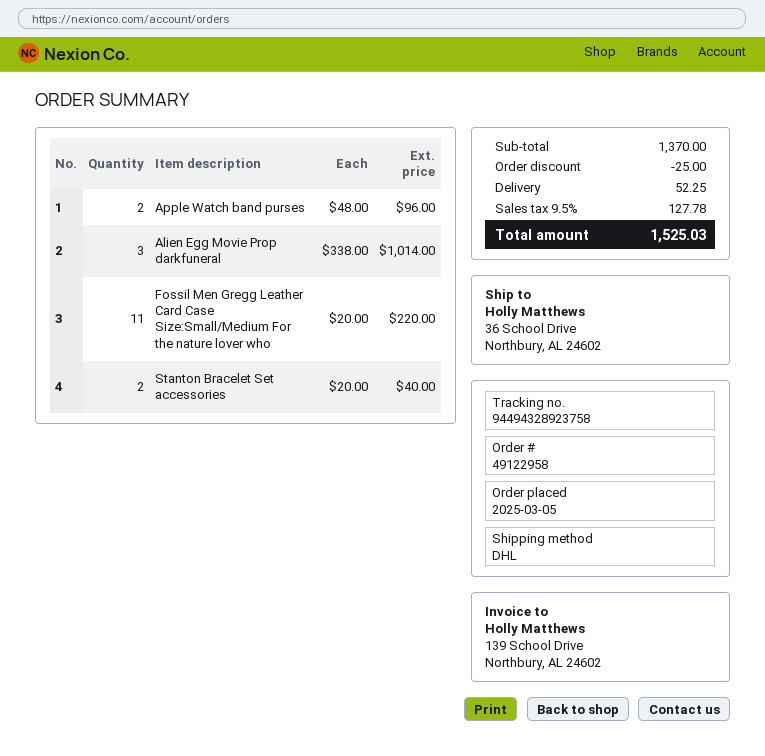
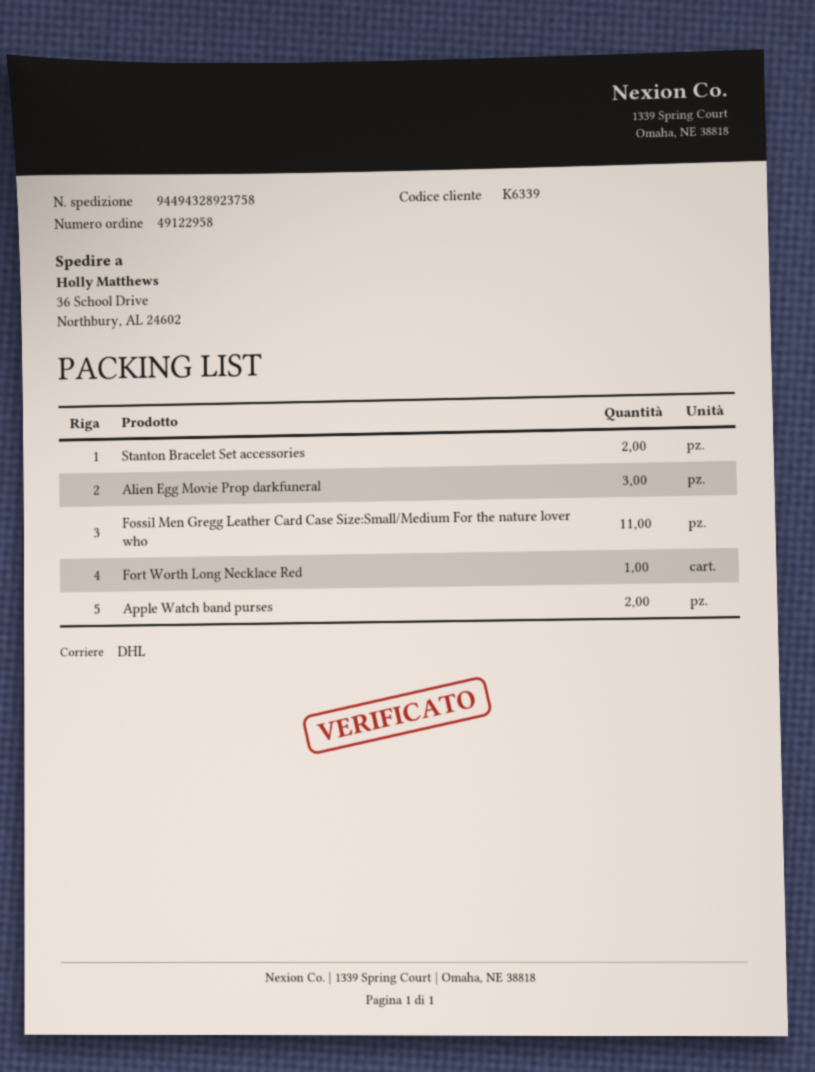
Fort Worth Long Necklace Red: none -> 1

